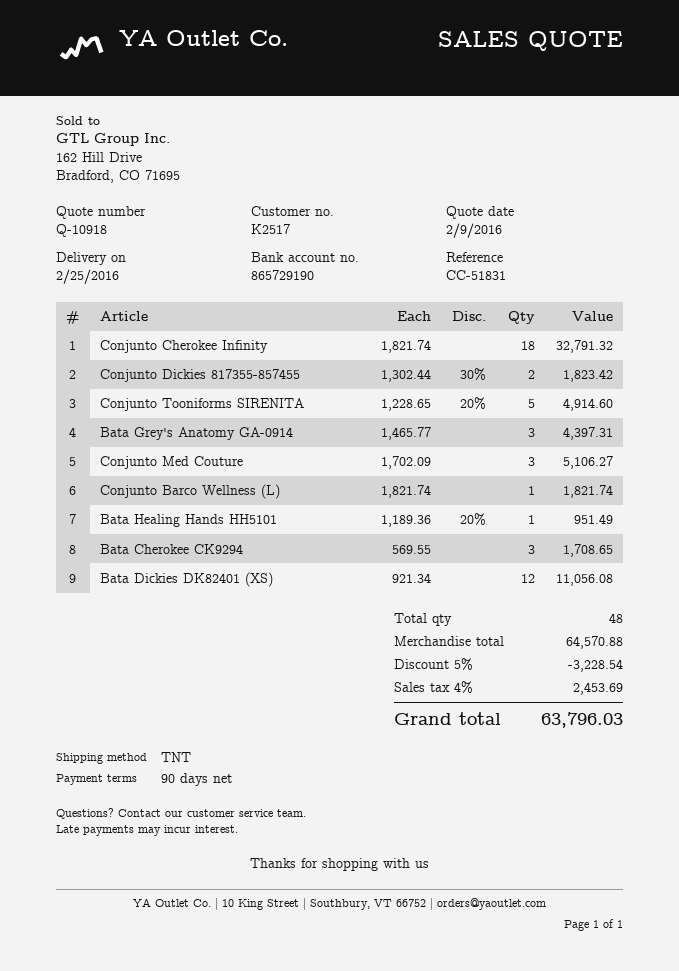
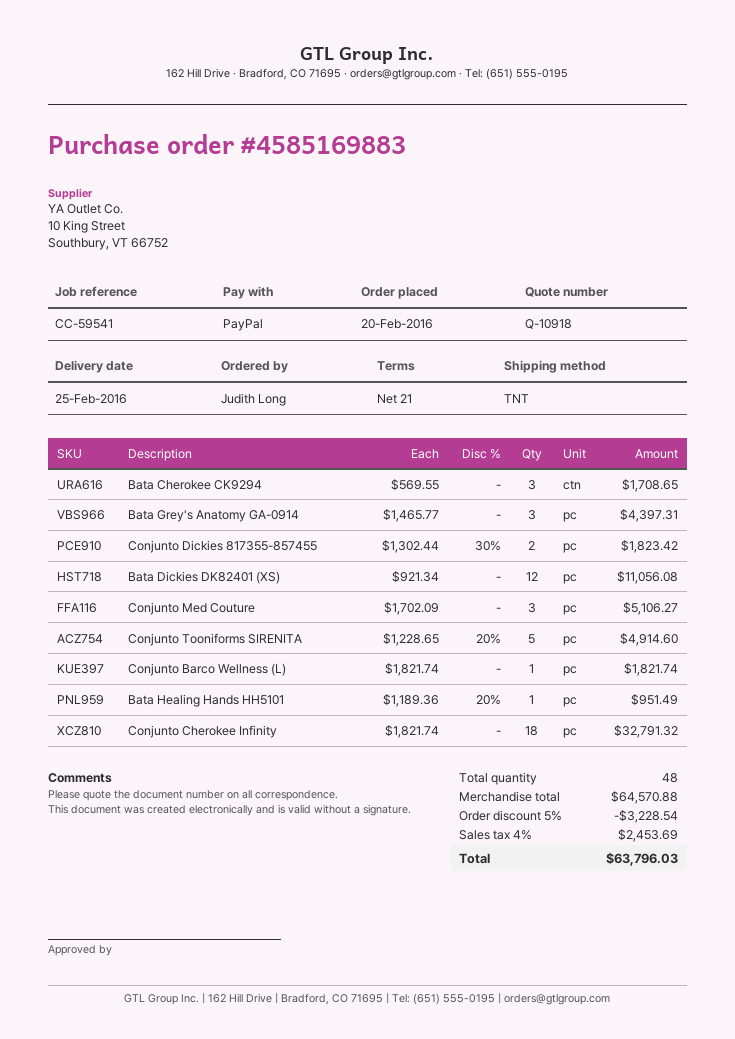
payment terms: 90 days -> 21 days
reference: CC-51831 -> CC-59541

